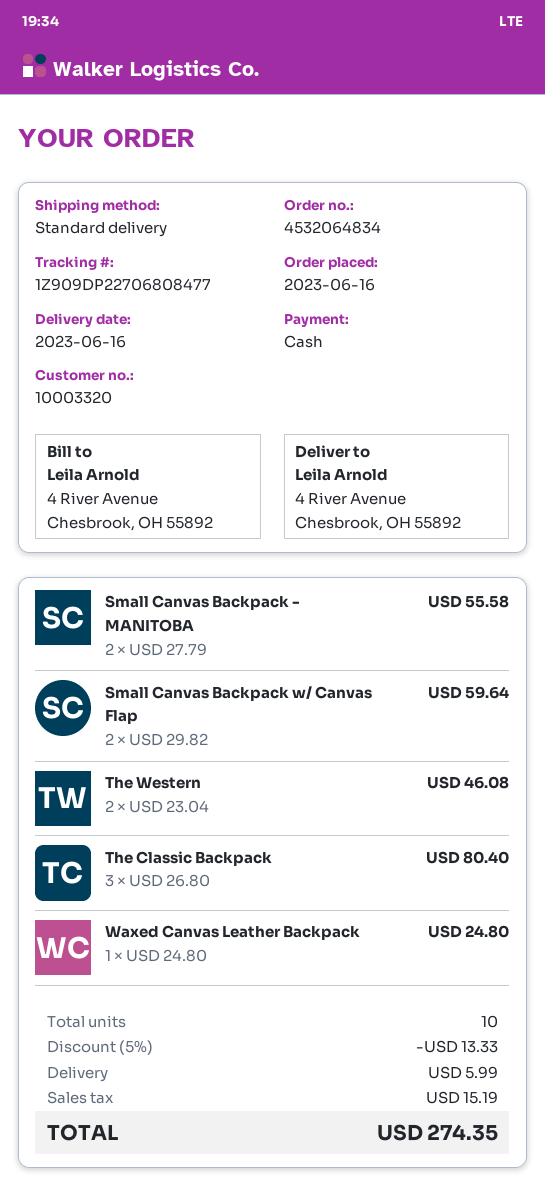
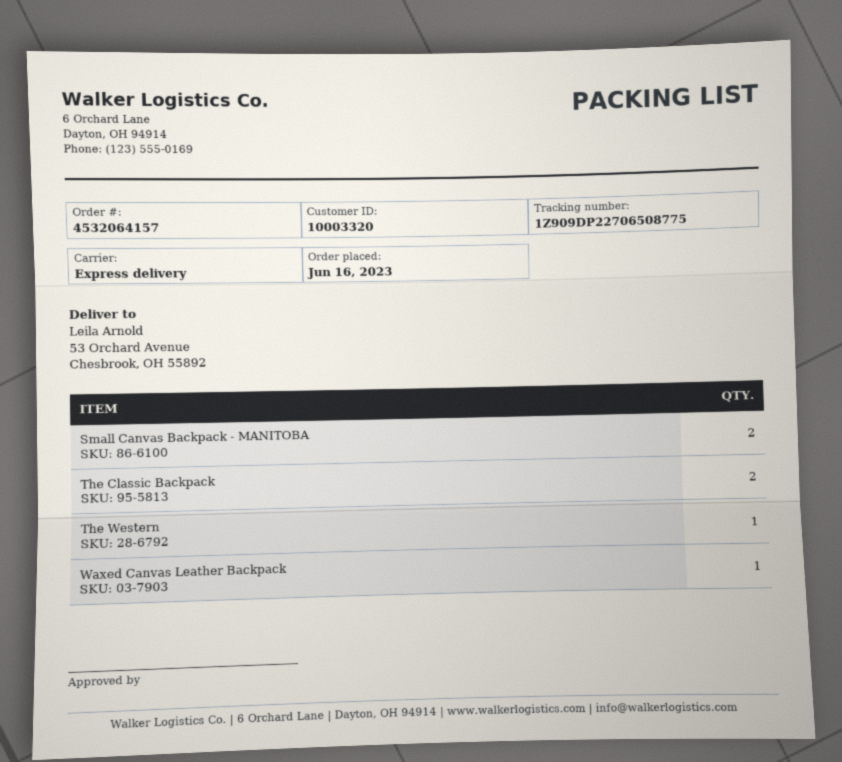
order number: 4532064834 -> 4532064157
shipping method: standard -> express
tracking number: 1Z909DP22706808477 -> 1Z909DP22706508775
ship to: 4 River Avenue, Chesbrook, OH 55892 -> 53 Orchard Avenue, Chesbrook, OH 55892
Small Canvas Backpack w/ Canvas Flap: 2 -> none
The Western: 2 -> 1
The Classic Backpack: 3 -> 2

